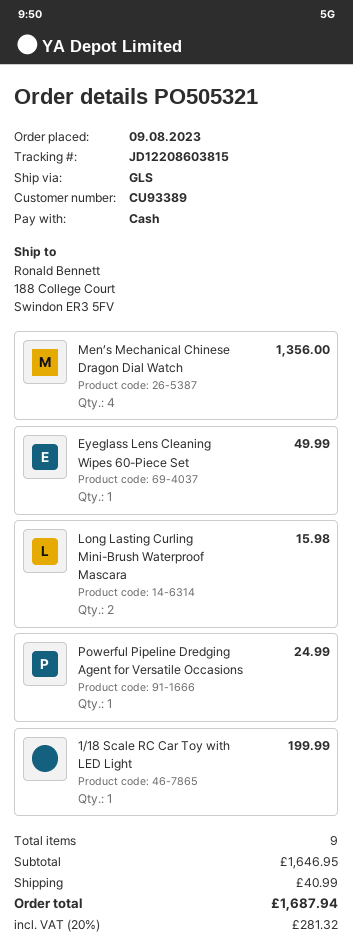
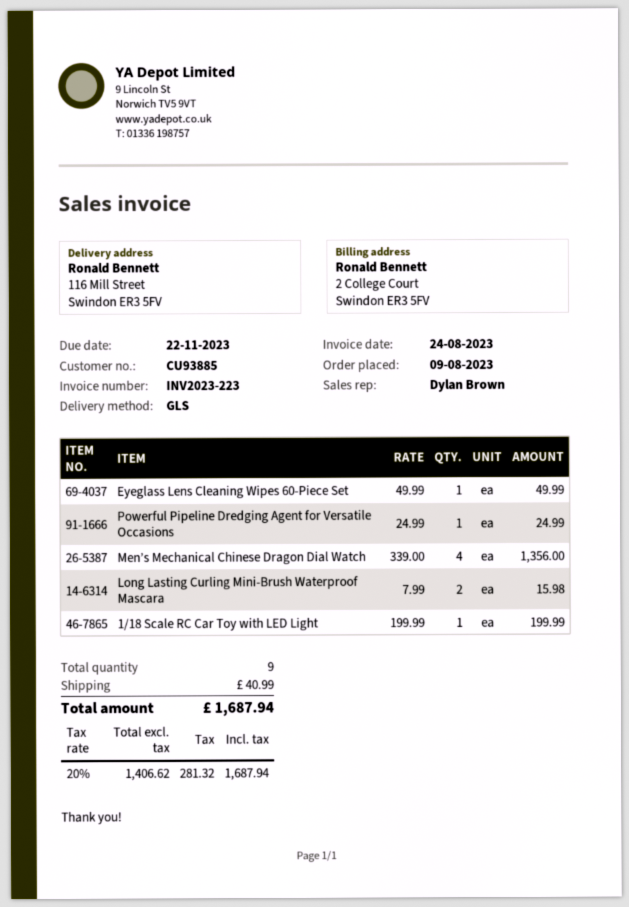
customer number: CU93389 -> CU93885
ship to: 188 College Court, Swindon ER3 5FV -> 116 Mill Street, Swindon ER3 5FV

